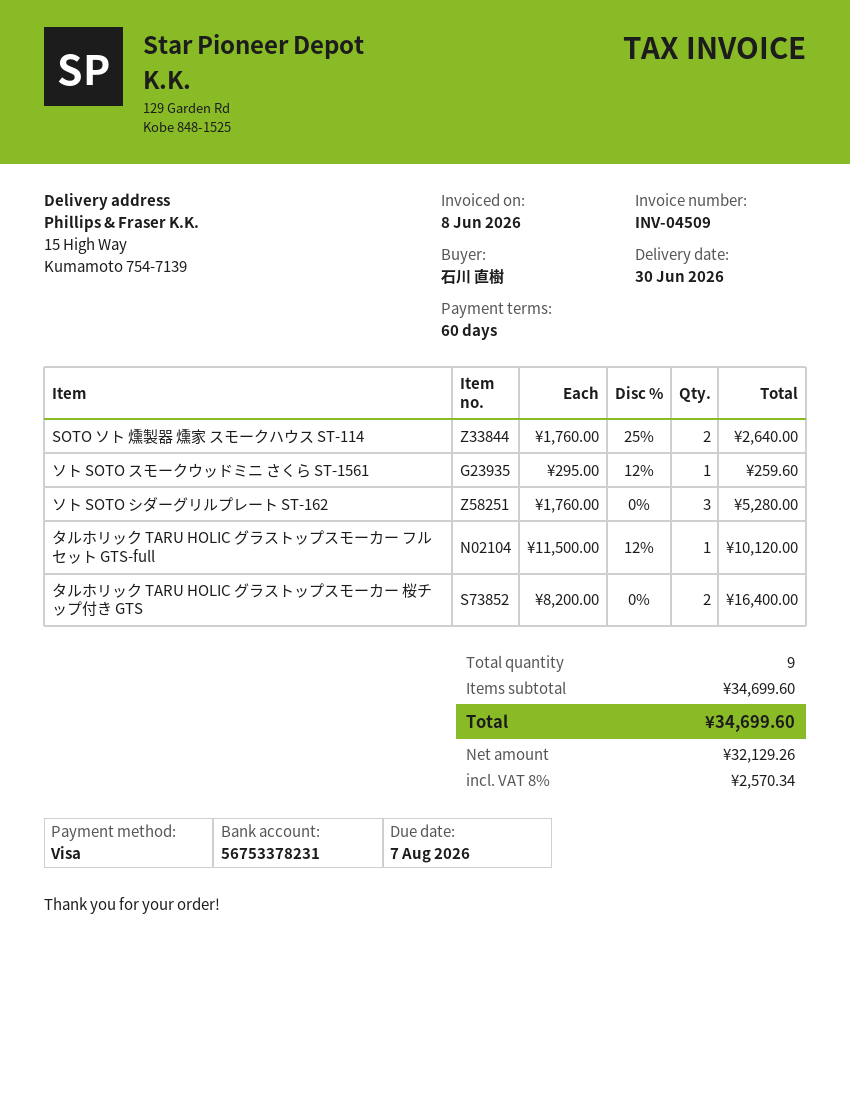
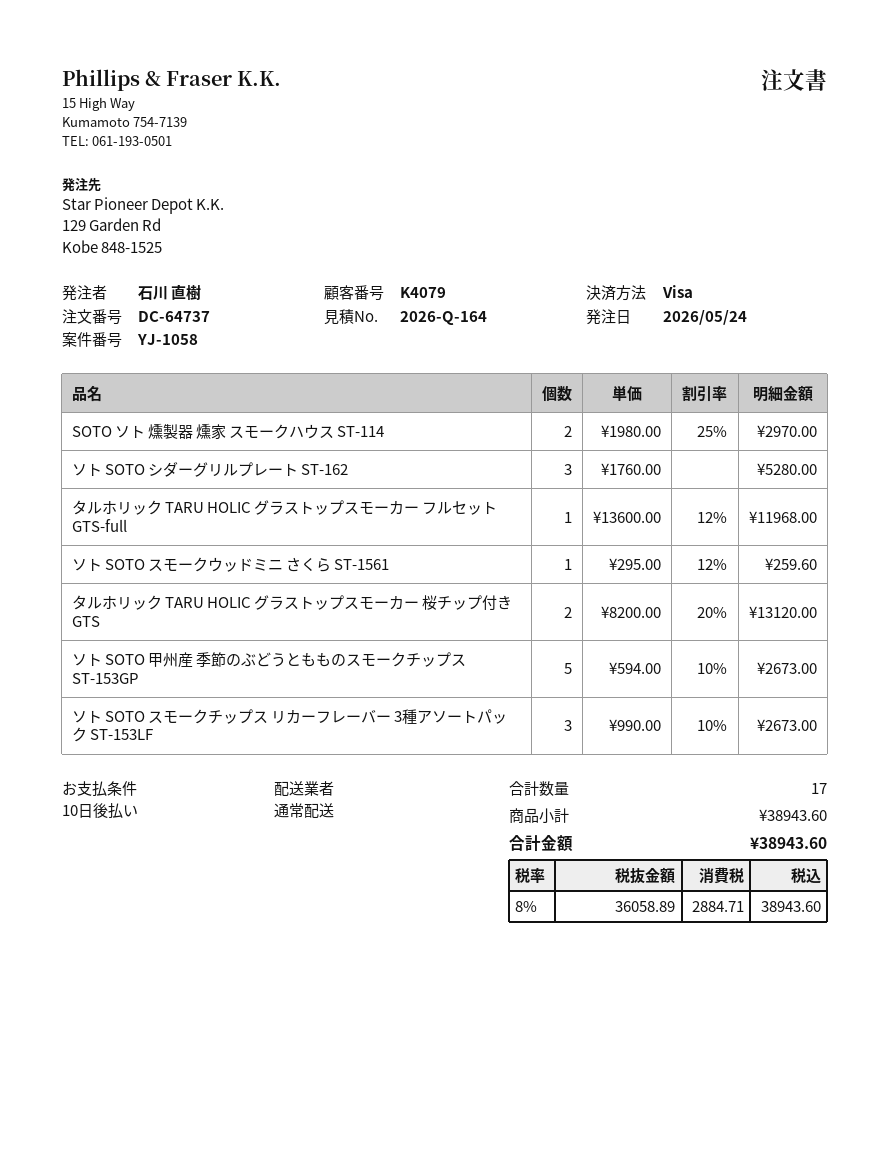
payment terms: 60 days -> 10 days
SOTO ソト 燻製器 燻家 スモークハウス ST-114: 2 x 1760.00 - 25% = 2640.00 -> 2 x 1980.00 - 25% = 2970.00
タルホリック TARU HOLIC グラストップスモーカー フルセット GTS-full: 1 x 11500.00 - 12% = 10120.00 -> 1 x 13600.00 - 12% = 11968.00
タルホリック TARU HOLIC グラストップスモーカー 桜チップ付き GTS: 2 x 8200.00 = 16400.00 -> 2 x 8200.00 - 20% = 13120.00
ソト SOTO 甲州産 季節のぶどうともものスモークチップス ST-153GP: none -> 5 x 594.00 - 10% = 2673.00
ソト SOTO スモークチップス リカーフレーバー 3種アソートパック ST-153LF: none -> 3 x 990.00 - 10% = 2673.00
total quantity: 9 -> 17
subtotal: 34699.60 -> 38943.60
net: 32129.26 -> 36058.89
tax: 8% = 2570.34 -> 8% = 2884.71
total: 34699.60 -> 38943.60

